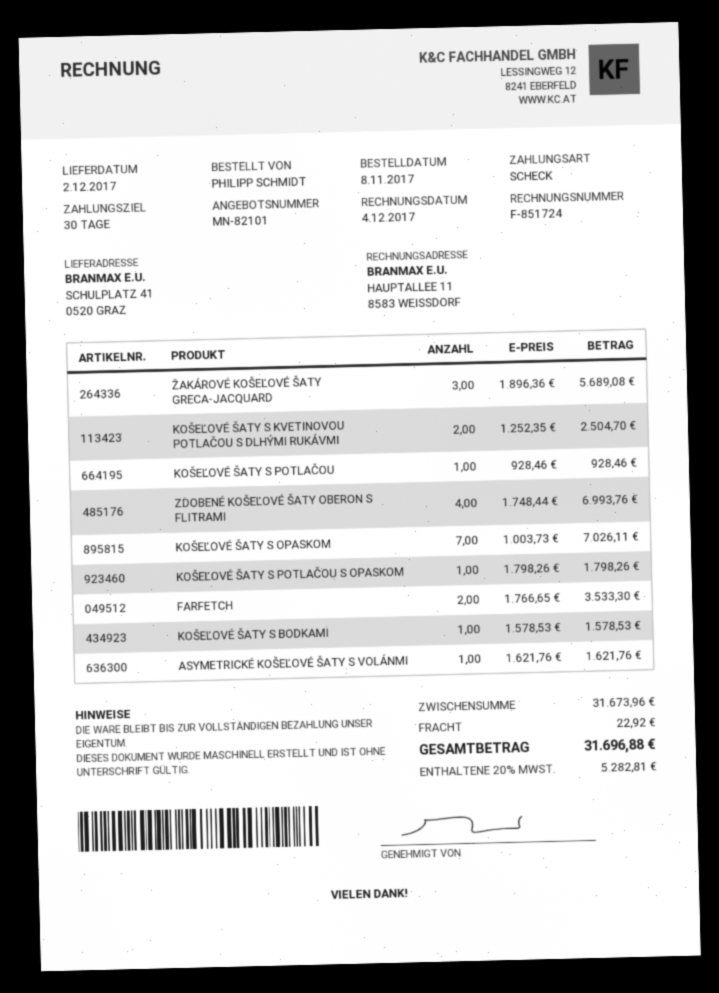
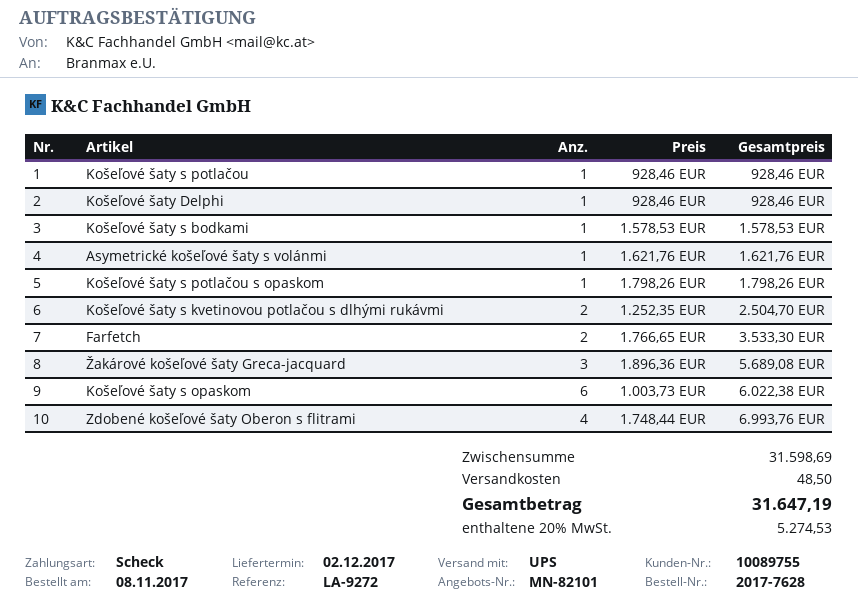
KOŠEĽOVÉ ŠATY S OPASKOM: 7 x 1003.73 = 7026.11 -> 6 x 1003.73 = 6022.38
Košeľové šaty Delphi: none -> 1 x 928.46 = 928.46
subtotal: 31673.96 -> 31598.69
shipping: 22.92 -> 48.50
tax: 20% = 5282.81 -> 20% = 5274.53
total: 31696.88 -> 31647.19

